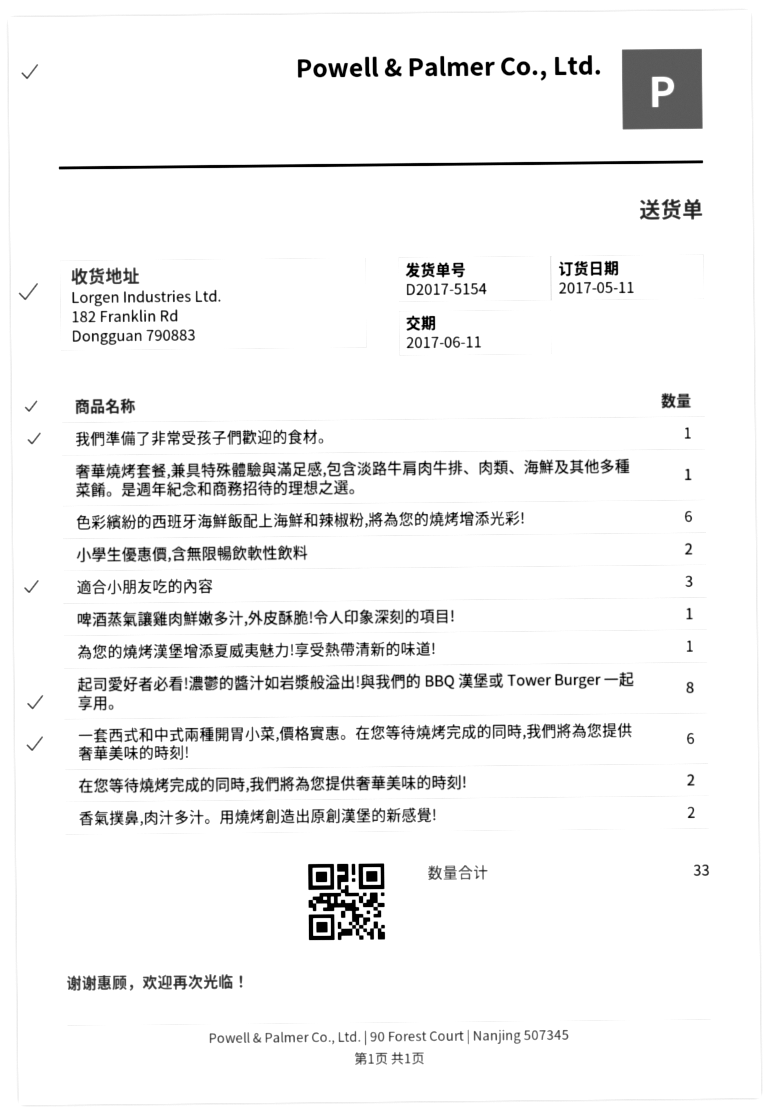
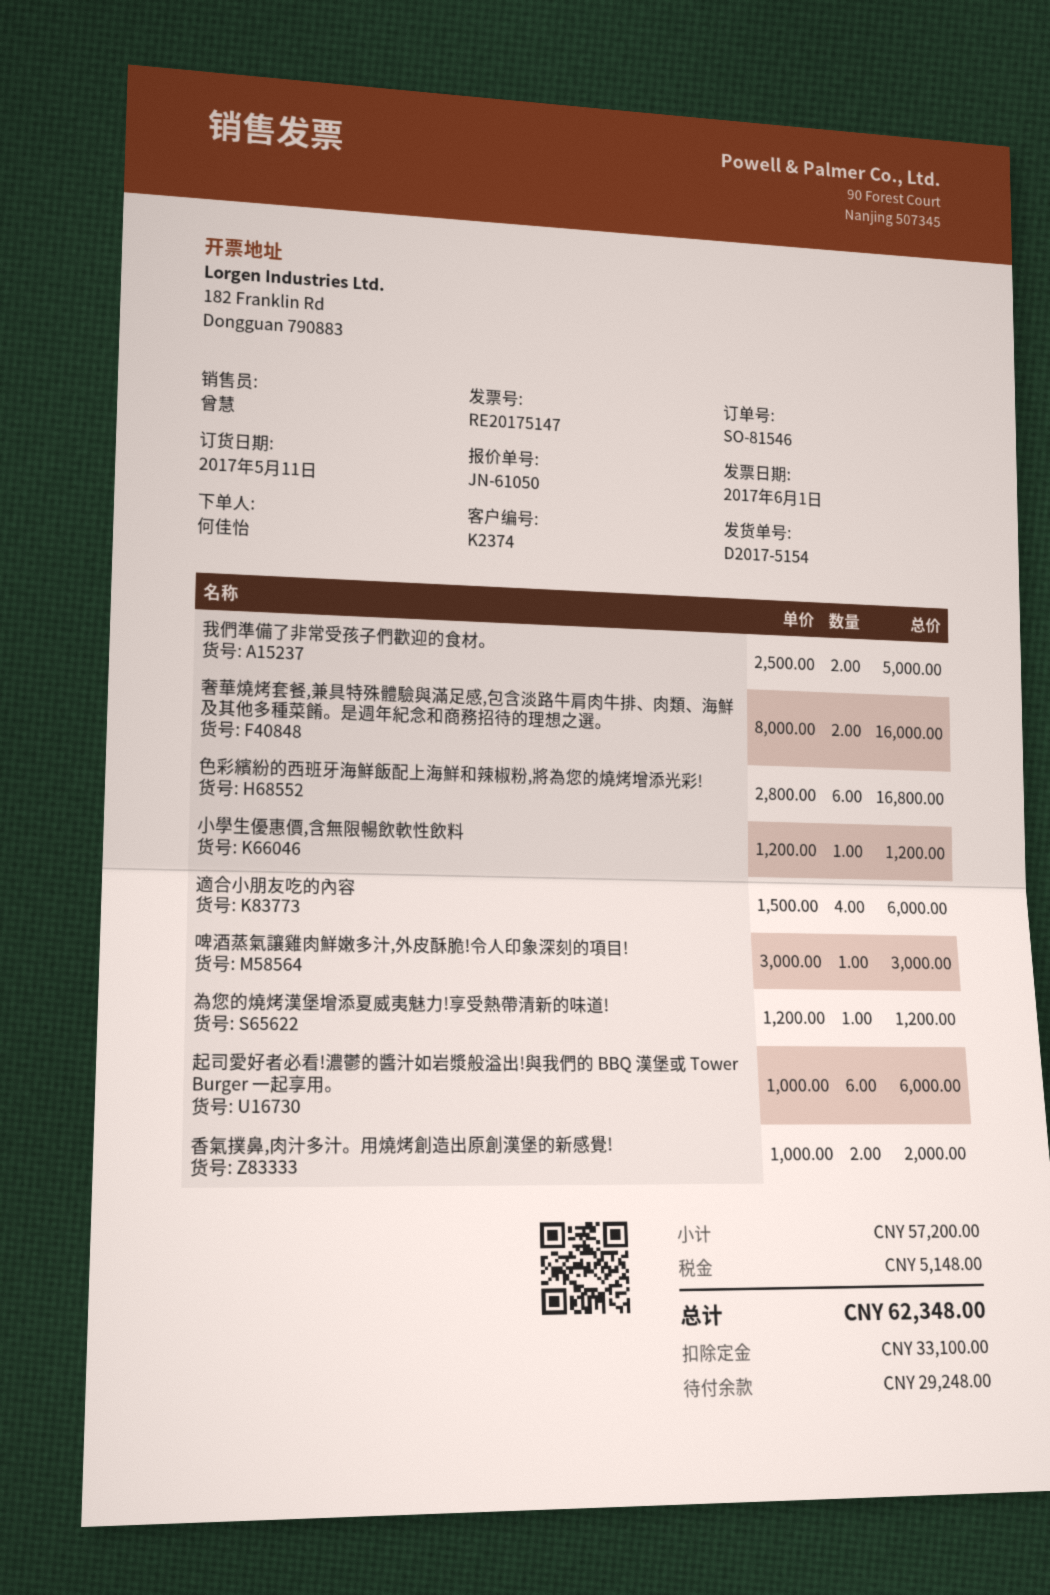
我們準備了非常受孩子們歡迎的食材。: 1 -> 2
奢華燒烤套餐,兼具特殊體驗與滿足感,包含淡路牛肩肉牛排、肉類、海鮮及其他多種菜餚。是週年紀念和商務招待的理想之選。: 1 -> 2
小學生優惠價,含無限暢飲軟性飲料: 2 -> 1
適合小朋友吃的內容: 3 -> 4
起司愛好者必看!濃鬱的醬汁如岩漿般溢出!與我們的 BBQ 漢堡或 Tower Burger 一起享用。: 8 -> 6
一套西式和中式兩種開胃小菜,價格實惠。在您等待燒烤完成的同時,我們將為您提供奢華美味的時刻!: 6 -> none
在您等待燒烤完成的同時,我們將為您提供奢華美味的時刻!: 2 -> none

